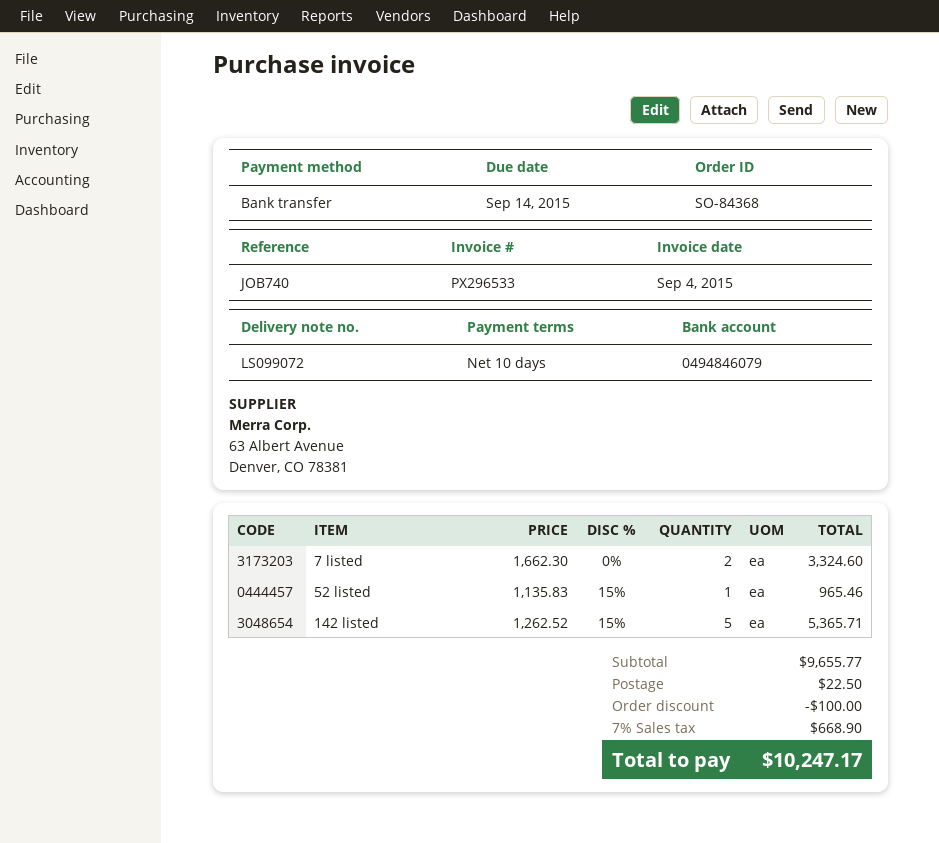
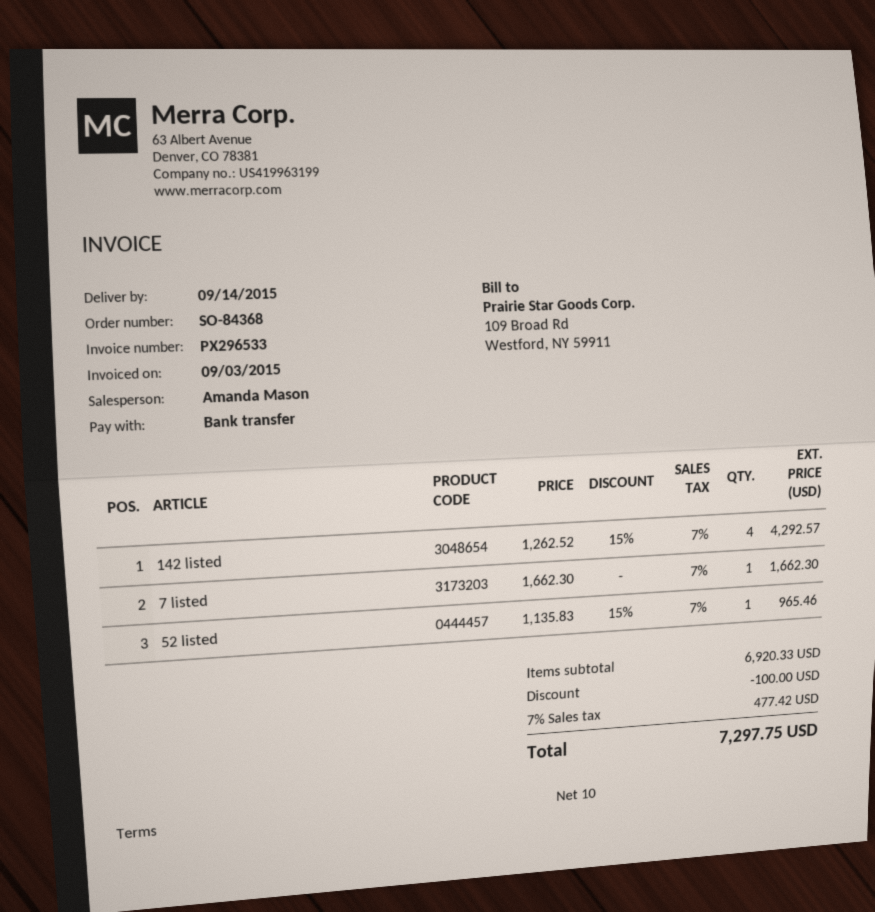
invoice date: 2015-09-04 -> 2015-09-03
7 listed: 2 x 1662.30 = 3324.60 -> 1 x 1662.30 = 1662.30
142 listed: 5 x 1262.52 - 15% = 5365.71 -> 4 x 1262.52 - 15% = 4292.57
subtotal: 9655.77 -> 6920.33
shipping: 22.50 -> none
tax: 7% = 668.90 -> 7% = 477.42
total: 10247.17 -> 7297.75

